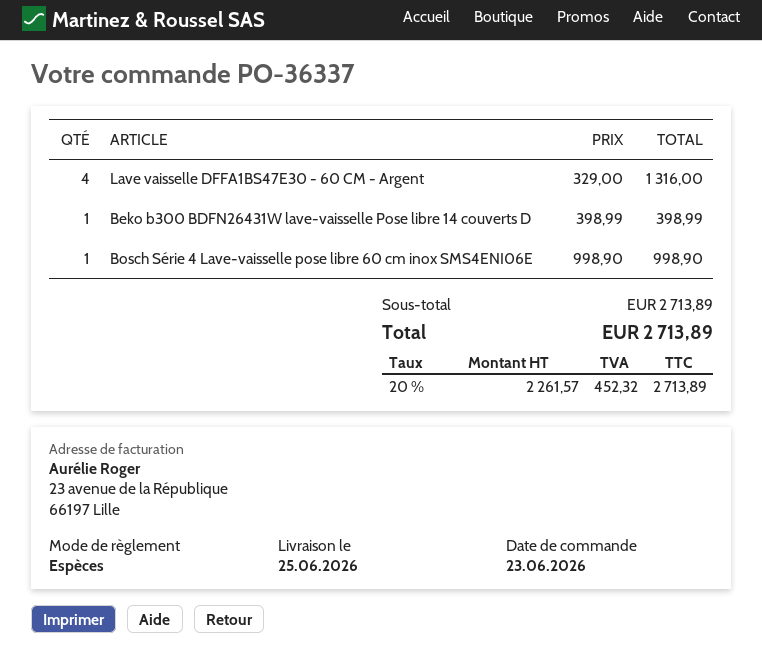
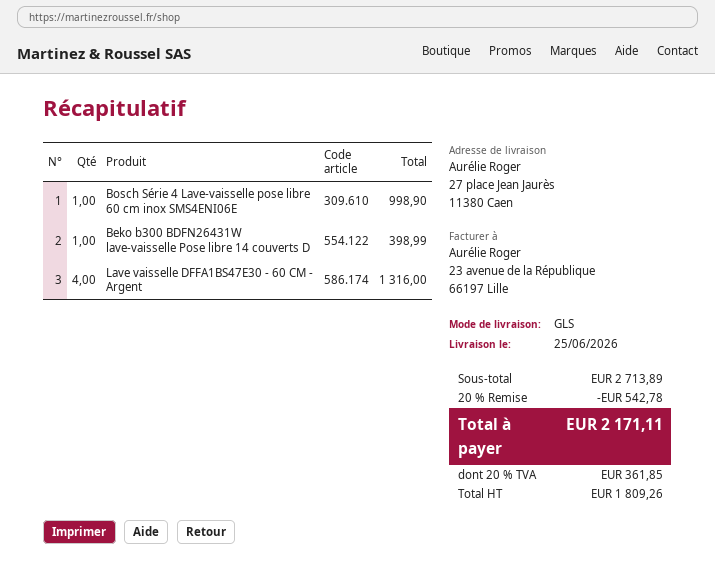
discount: none -> 20% = 542.78
net: 2261.57 -> 1809.26
tax: 20% = 452.32 -> 20% = 361.85
total: 2713.89 -> 2171.11

